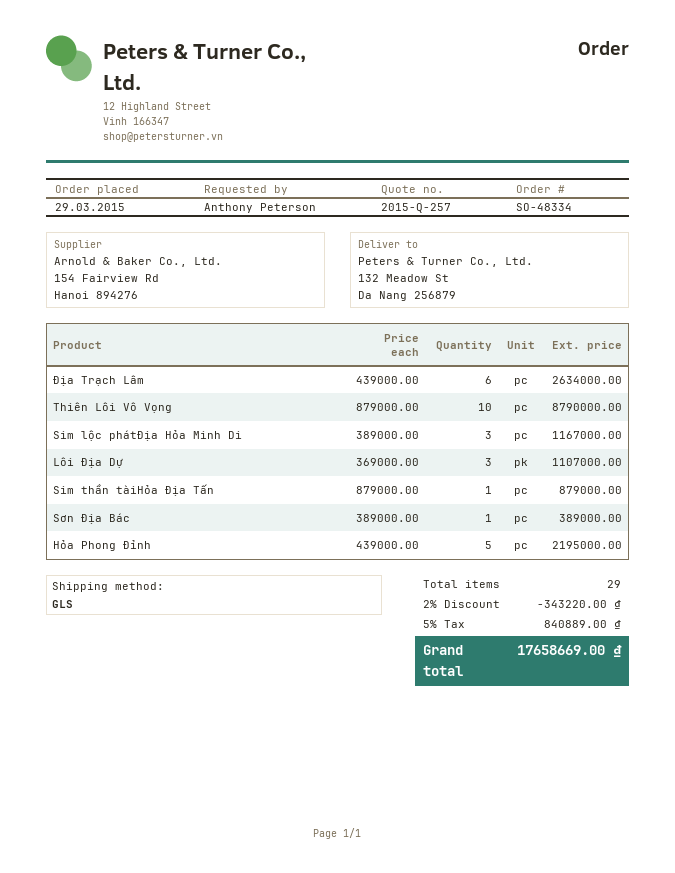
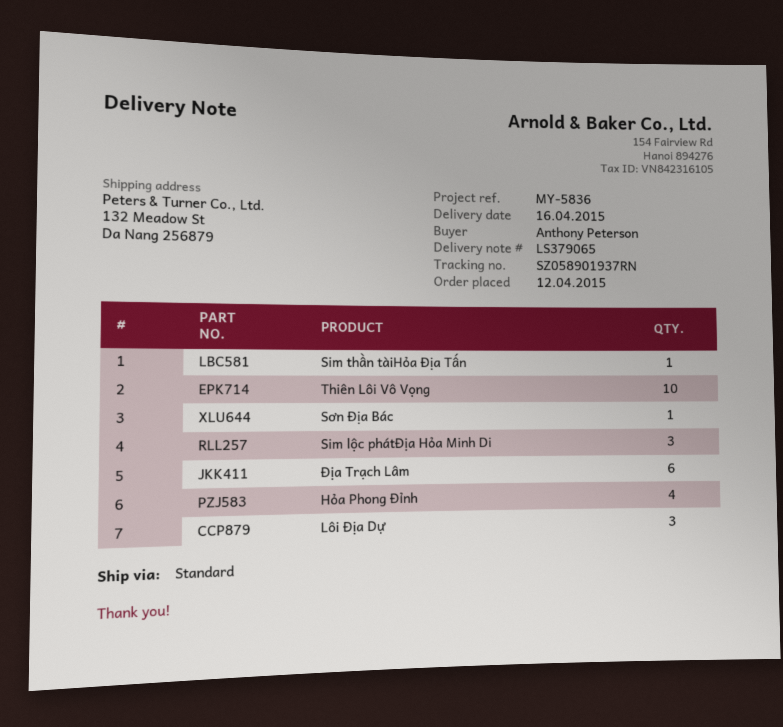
order date: 2015-03-29 -> 2015-04-12
shipping method: GLS -> standard
Hỏa Phong Đỉnh: 5 -> 4

